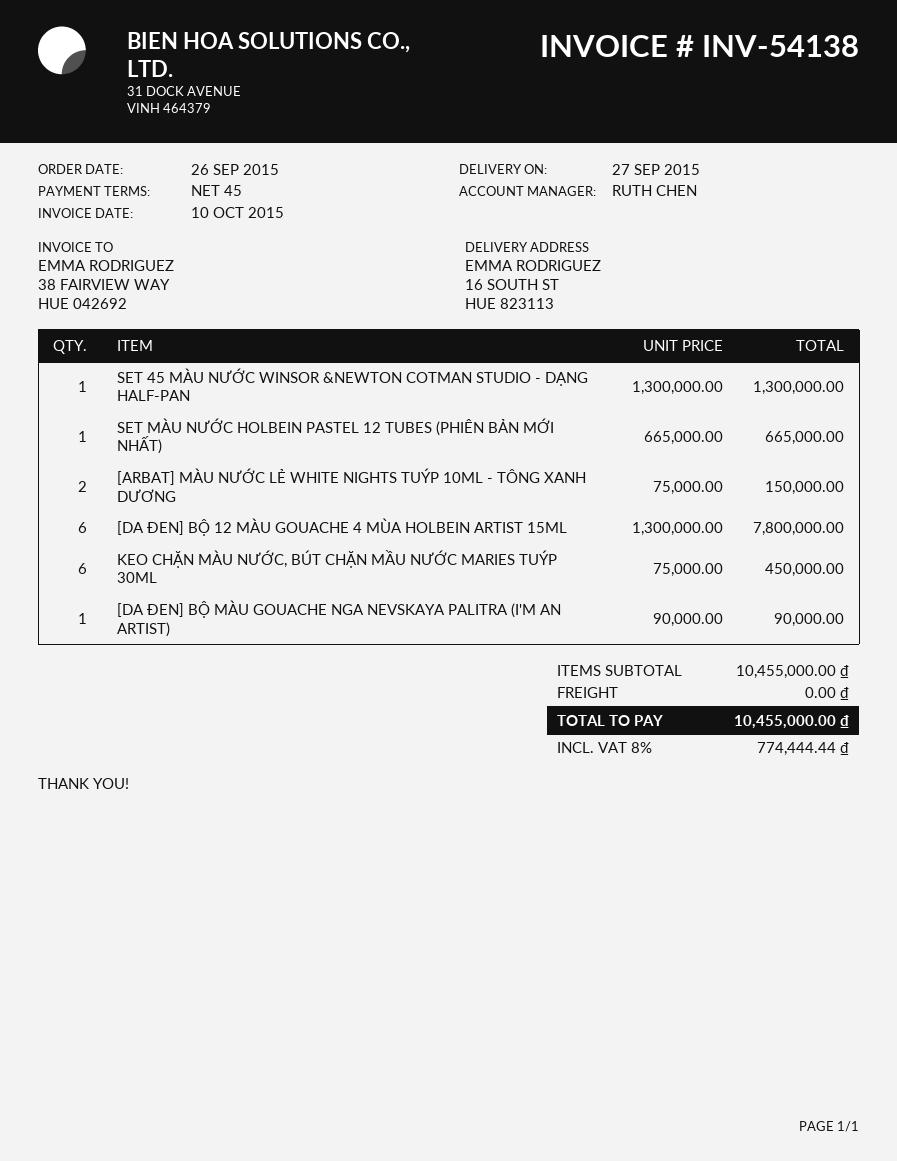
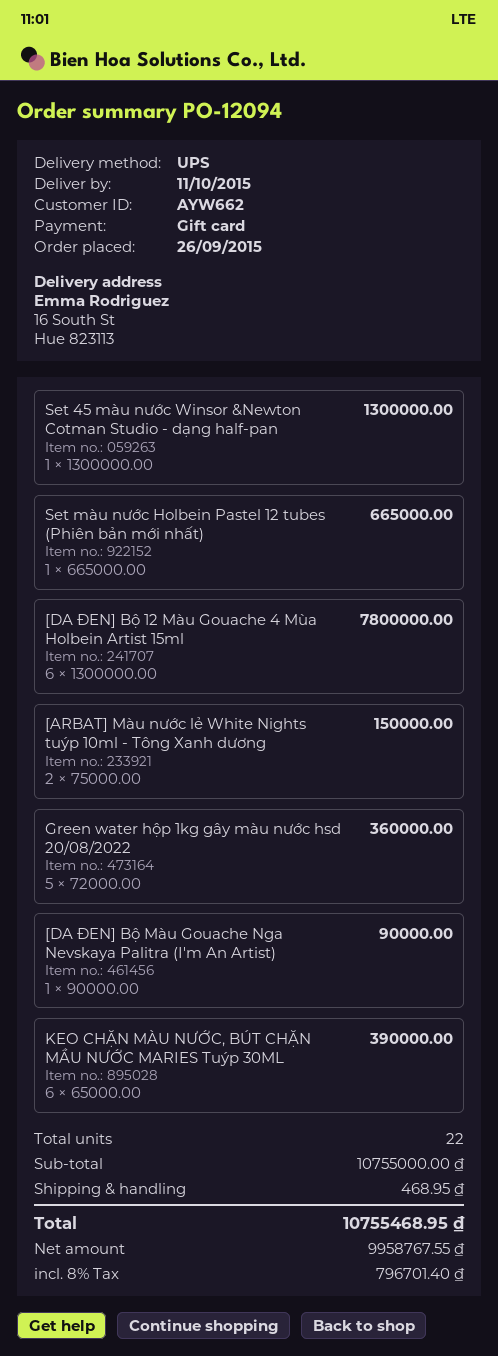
delivery date: 2015-09-27 -> 2015-10-11
KEO CHẶN MÀU NƯỚC, BÚT CHẶN MẦU NƯỚC MARIES TUÝP 30ML: 6 x 75000.00 = 450000.00 -> 6 x 65000.00 = 390000.00
Green water hộp 1kg gây màu nước hsd 20/08/2022: none -> 5 x 72000.00 = 360000.00
subtotal: 10455000.00 -> 10755000.00
shipping: 0.00 -> 468.95
tax: 8% = 774444.44 -> 8% = 796701.40
total: 10455000.00 -> 10755468.95

